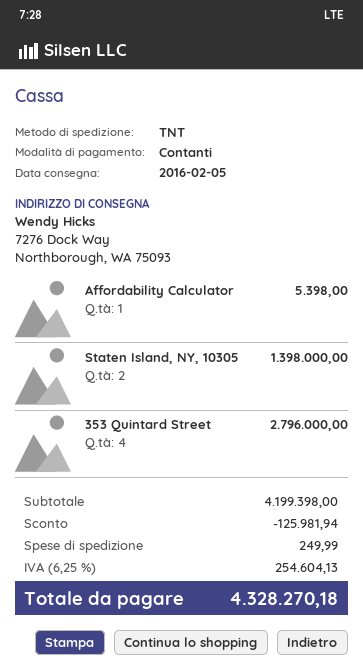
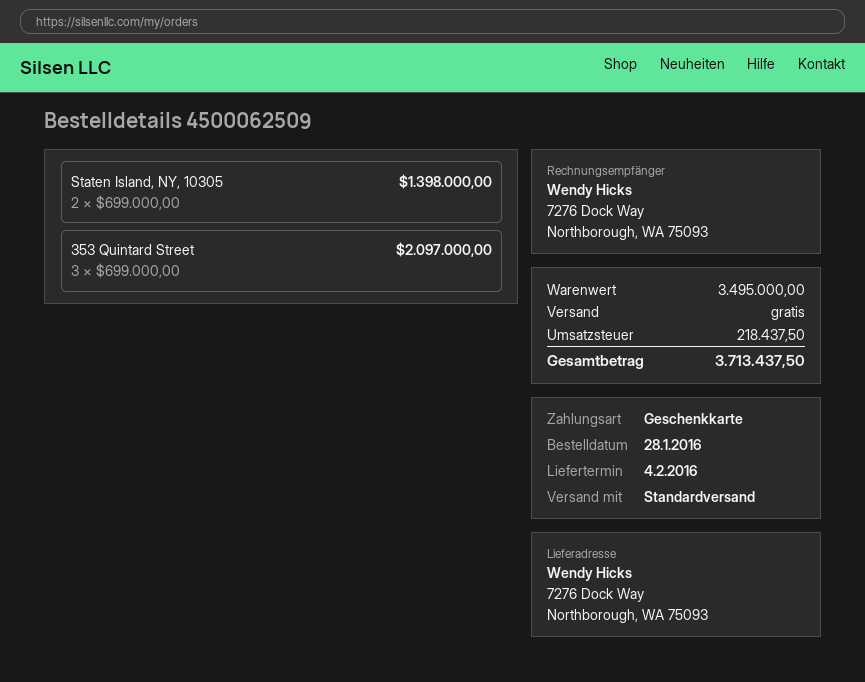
delivery date: 2016-02-05 -> 2016-02-04
payment method: cash -> gift card
shipping method: TNT -> standard
Affordability Calculator: 1 for 5398.00 -> none
353 Quintard Street: 4 for 2796000.00 -> 3 for 2097000.00
subtotal: 4199398.00 -> 3495000.00
discount: 125981.94 -> none
shipping: 249.99 -> 0.00
tax: 254604.13 -> 218437.50
total: 4328270.18 -> 3713437.50

